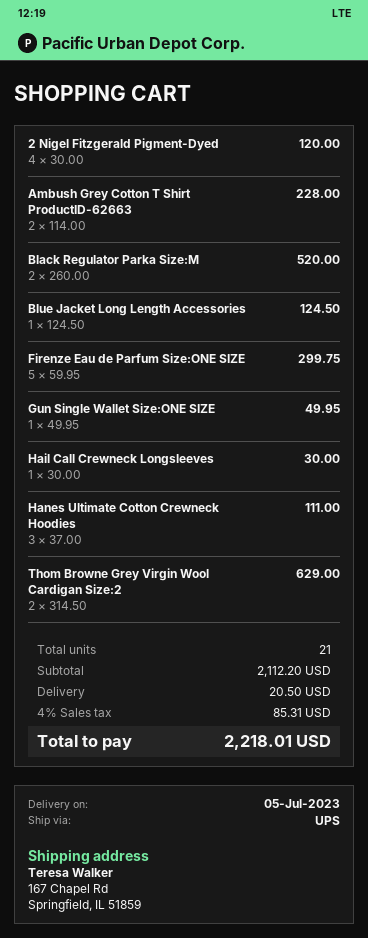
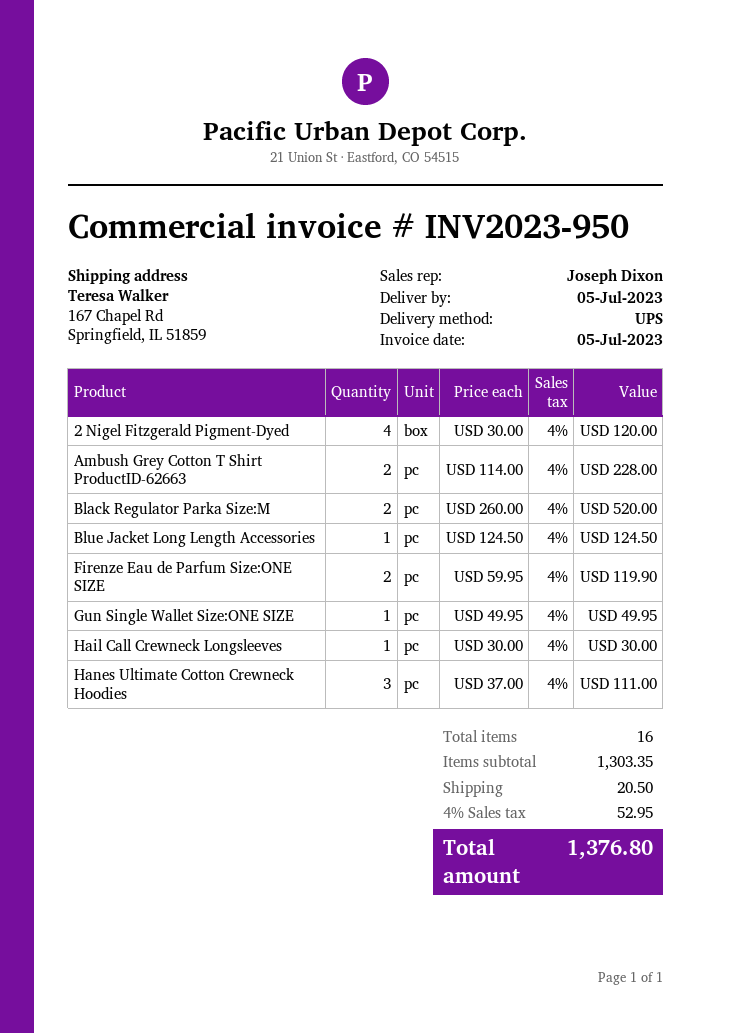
Firenze Eau de Parfum Size:ONE SIZE: 5 x 59.95 = 299.75 -> 2 x 59.95 = 119.90
Thom Browne Grey Virgin Wool Cardigan Size:2: 2 x 314.50 = 629.00 -> none
total quantity: 21 -> 16
subtotal: 2112.20 -> 1303.35
tax: 4% = 85.31 -> 4% = 52.95
total: 2218.01 -> 1376.80

